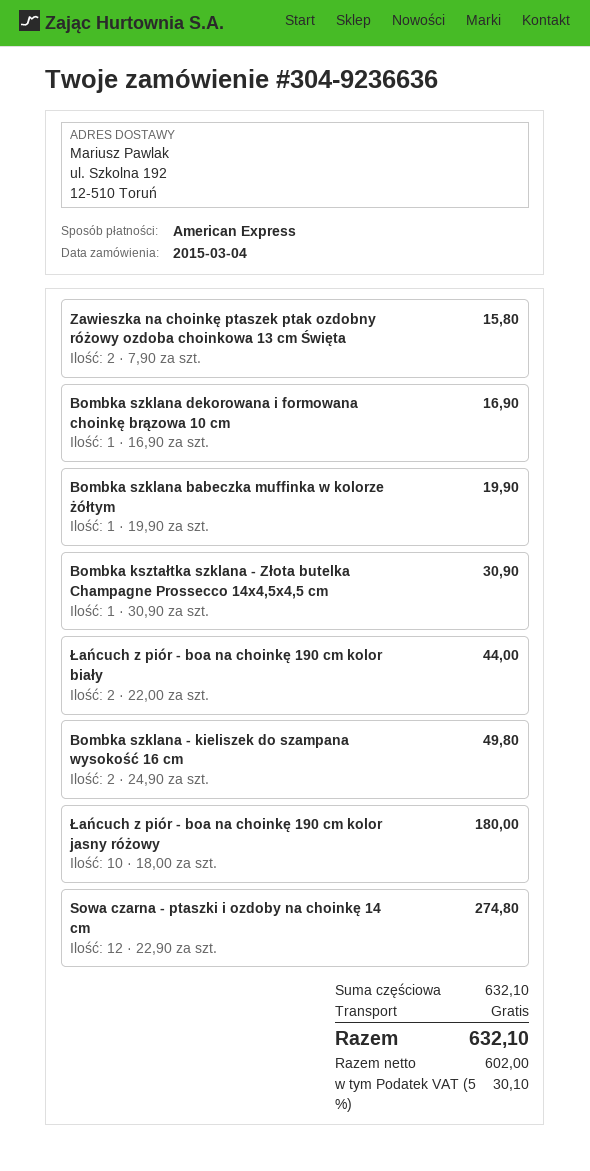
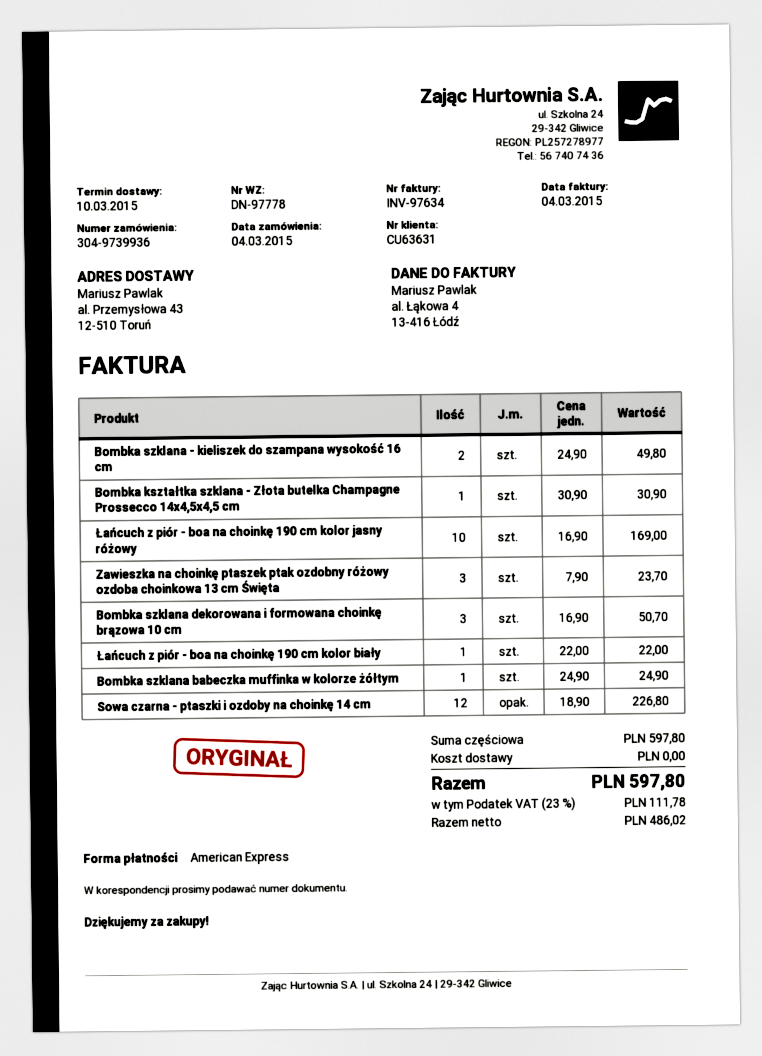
order number: 304-9236636 -> 304-9739936
ship to: ul. Szkolna 192, 12-510 Toruń -> al. Przemysłowa 43, 12-510 Toruń
Zawieszka na choinkę ptaszek ptak ozdobny różowy ozdoba choinkowa 13 cm Święta: 2 x 7.90 = 15.80 -> 3 x 7.90 = 23.70
Bombka szklana dekorowana i formowana choinkę brązowa 10 cm: 1 x 16.90 = 16.90 -> 3 x 16.90 = 50.70
Bombka szklana babeczka muffinka w kolorze żółtym: 1 x 19.90 = 19.90 -> 1 x 24.90 = 24.90
Łańcuch z piór - boa na choinkę 190 cm kolor biały: 2 x 22.00 = 44.00 -> 1 x 22.00 = 22.00
Łańcuch z piór - boa na choinkę 190 cm kolor jasny różowy: 10 x 18.00 = 180.00 -> 10 x 16.90 = 169.00
Sowa czarna - ptaszki i ozdoby na choinkę 14 cm: 12 x 22.90 = 274.80 -> 12 x 18.90 = 226.80
subtotal: 632.10 -> 597.80
net: 602.00 -> 486.02
tax: 5% = 30.10 -> 23% = 111.78
total: 632.10 -> 597.80

